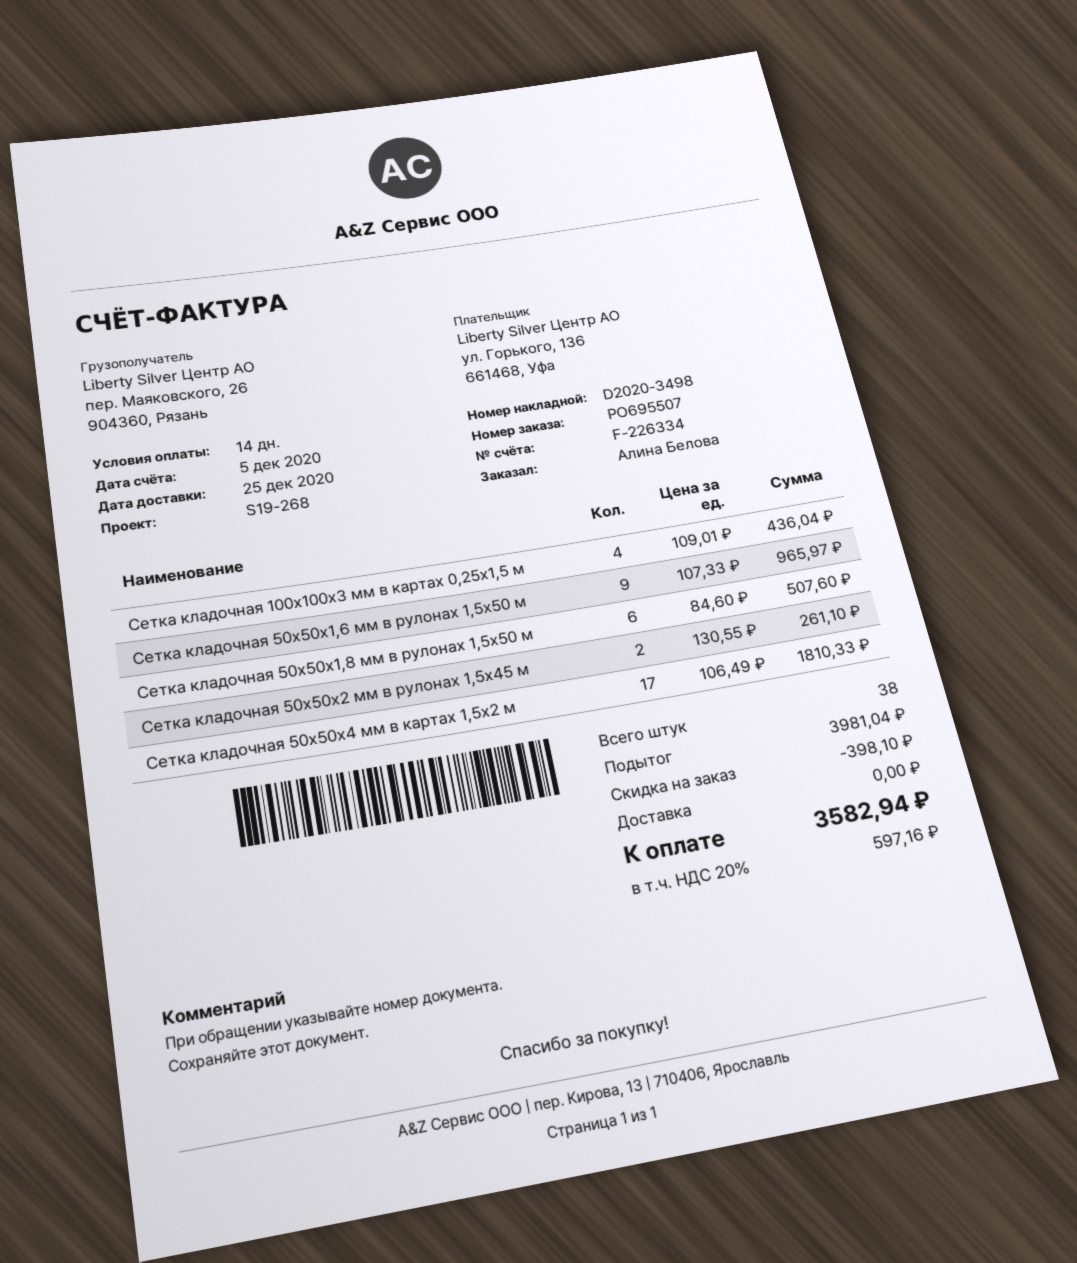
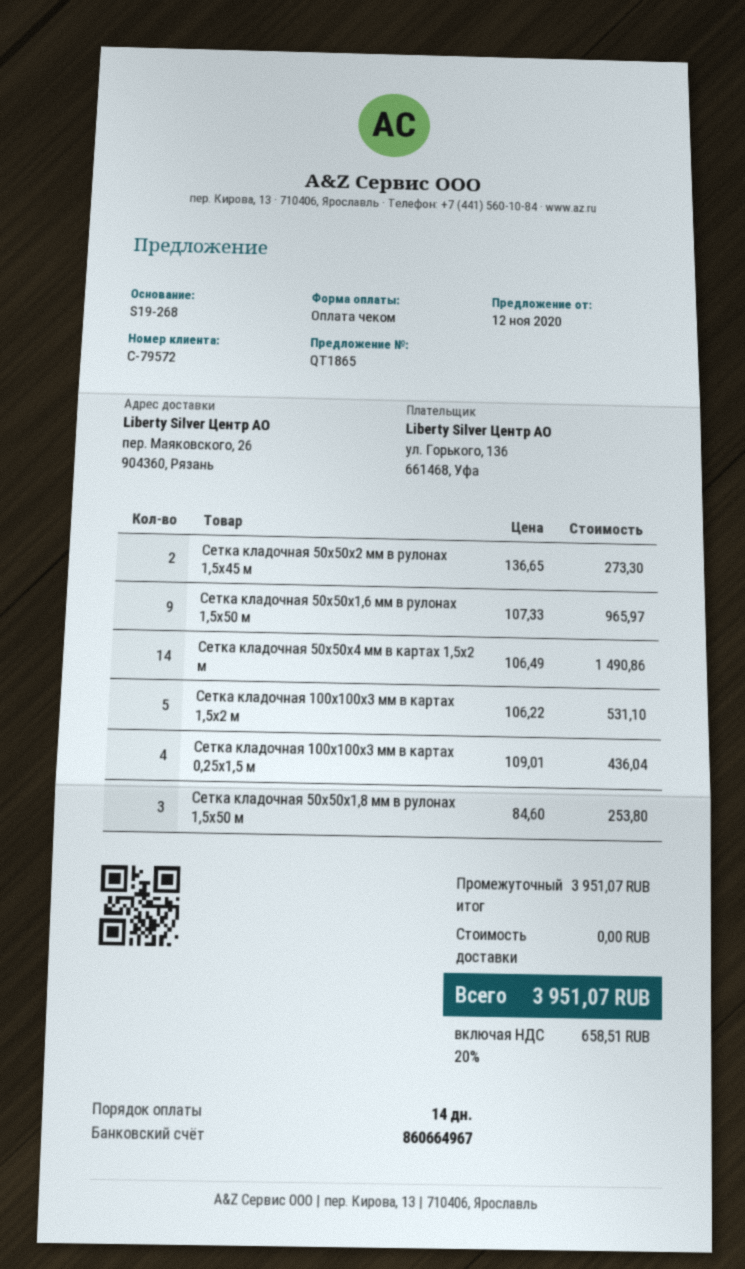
Сетка кладочная 50х50х1,8 мм в рулонах 1,5х50 м: 6 x 84.60 = 507.60 -> 3 x 84.60 = 253.80
Сетка кладочная 50х50х2 мм в рулонах 1,5х45 м: 2 x 130.55 = 261.10 -> 2 x 136.65 = 273.30
Сетка кладочная 50х50х4 мм в картах 1,5х2 м: 17 x 106.49 = 1810.33 -> 14 x 106.49 = 1490.86
Сетка кладочная 100х100х3 мм в картах 1,5х2 м: none -> 5 x 106.22 = 531.10
subtotal: 3981.04 -> 3951.07
discount: 398.10 -> none
tax: 20% = 597.16 -> 20% = 658.51
total: 3582.94 -> 3951.07

